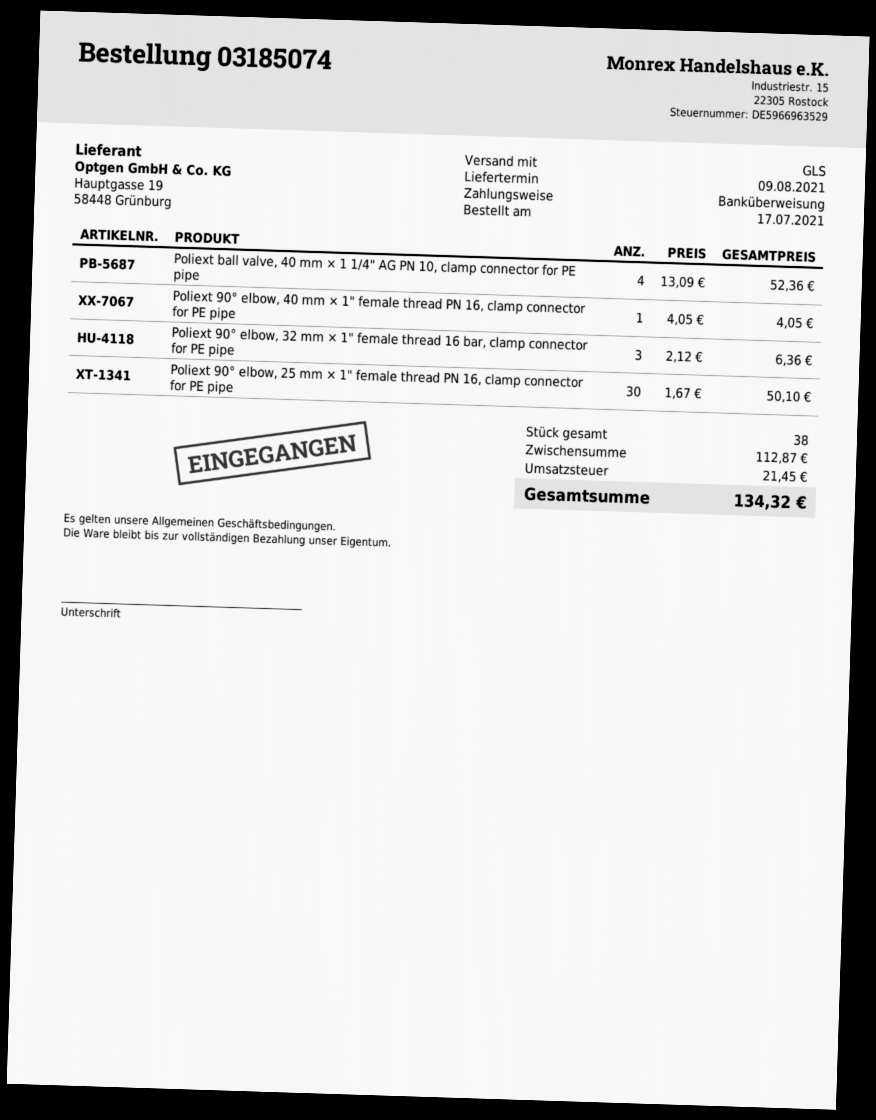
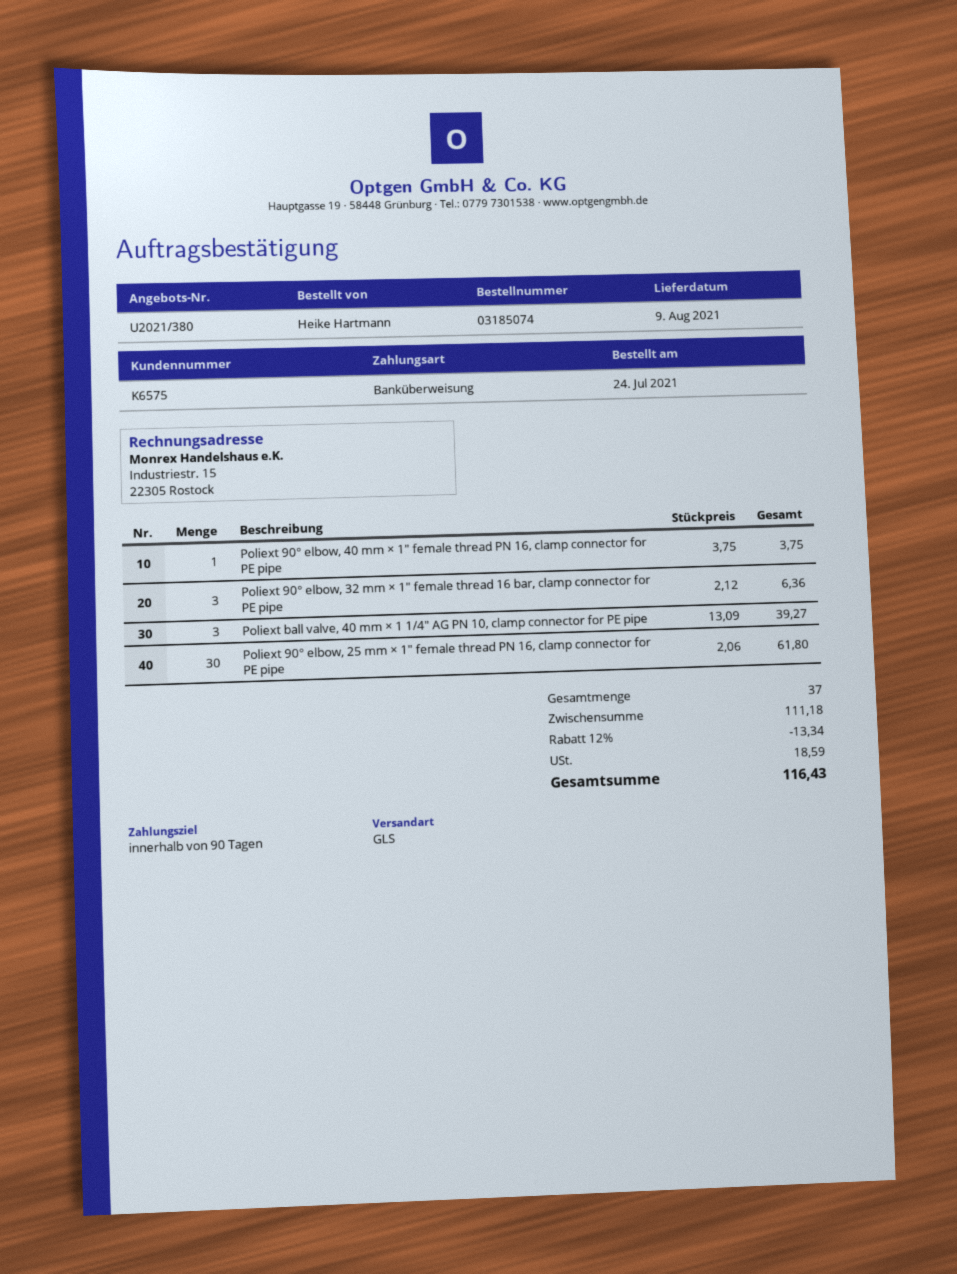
order date: 2021-07-17 -> 2021-07-24
Poliext ball valve, 40 mm × 1 1/4" AG PN 10, clamp connector for PE pipe: 4 x 13.09 = 52.36 -> 3 x 13.09 = 39.27
Poliext 90° elbow, 40 mm × 1" female thread PN 16, clamp connector for PE pipe: 1 x 4.05 = 4.05 -> 1 x 3.75 = 3.75
Poliext 90° elbow, 25 mm × 1" female thread PN 16, clamp connector for PE pipe: 30 x 1.67 = 50.10 -> 30 x 2.06 = 61.80
total quantity: 38 -> 37
subtotal: 112.87 -> 111.18
discount: none -> 12% = 13.34
tax: 21.45 -> 18.59
total: 134.32 -> 116.43

